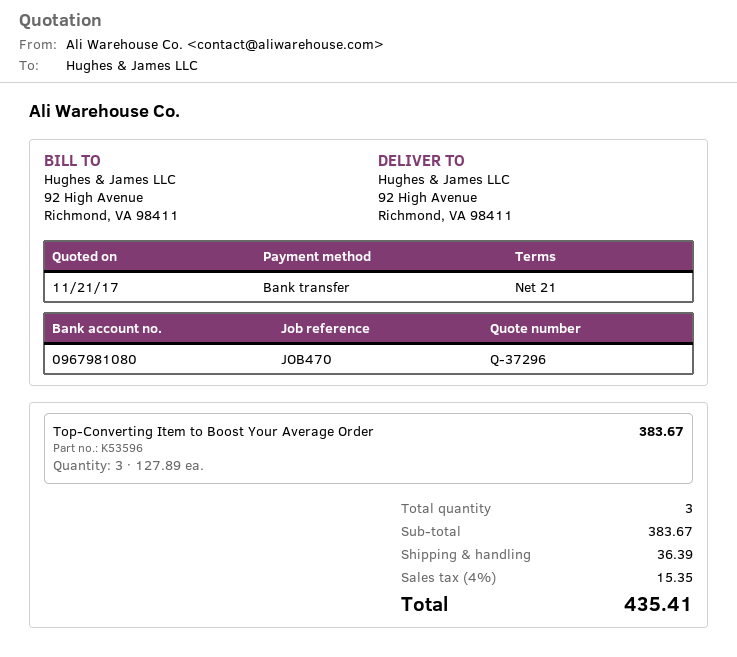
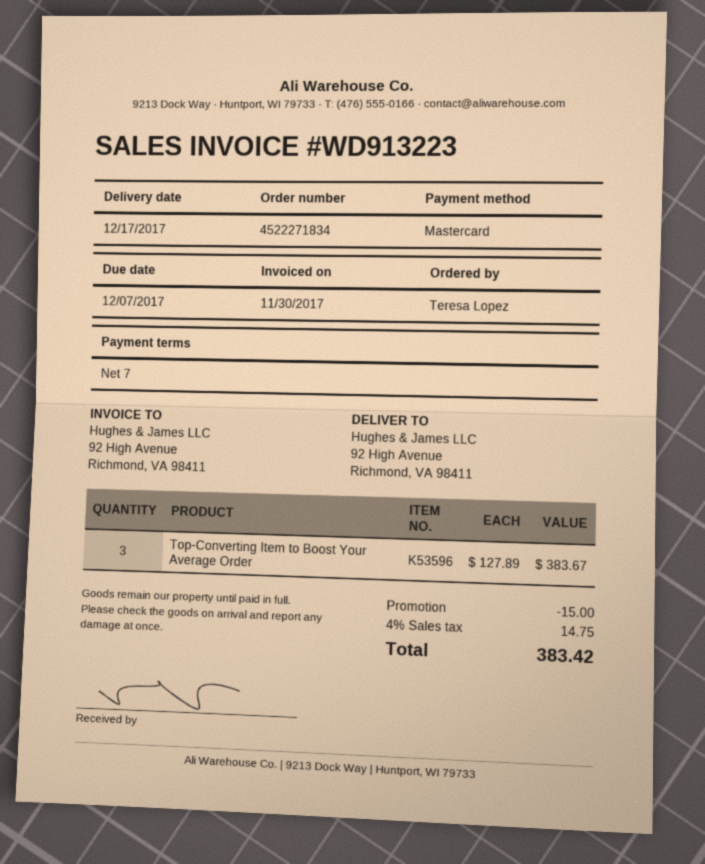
payment terms: 21 days -> 7 days
payment method: bank transfer -> Mastercard
discount: none -> 15.00
shipping: 36.39 -> none
tax: 4% = 15.35 -> 4% = 14.75
total: 435.41 -> 383.42

